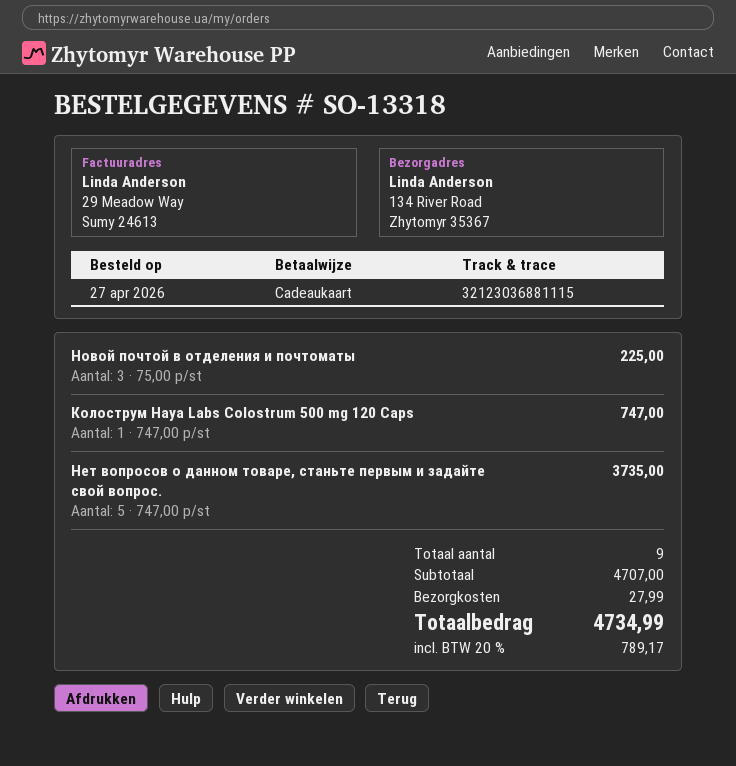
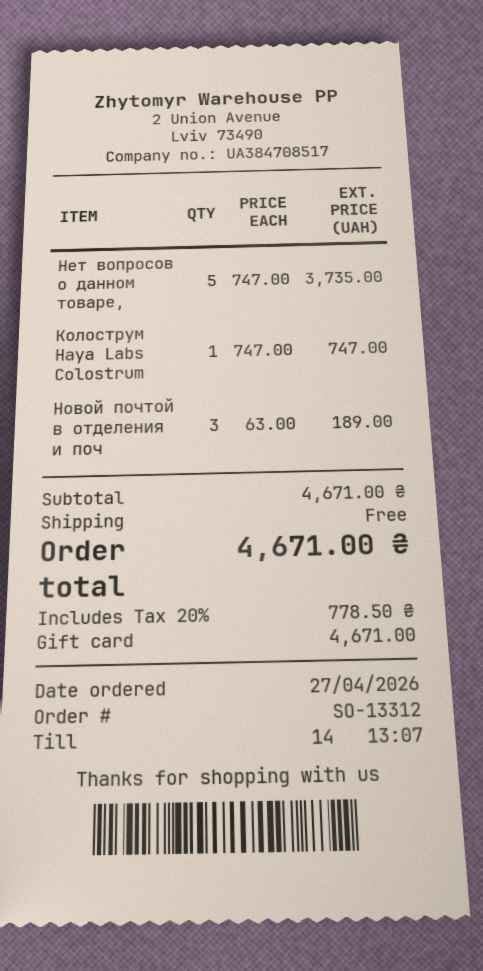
order number: SO-13318 -> SO-13312
Новой почтой в отделения и почтоматы: 3 x 75.00 = 225.00 -> 3 x 63.00 = 189.00
subtotal: 4707.00 -> 4671.00
shipping: 27.99 -> 0.00
tax: 20% = 789.17 -> 20% = 778.50
total: 4734.99 -> 4671.00

